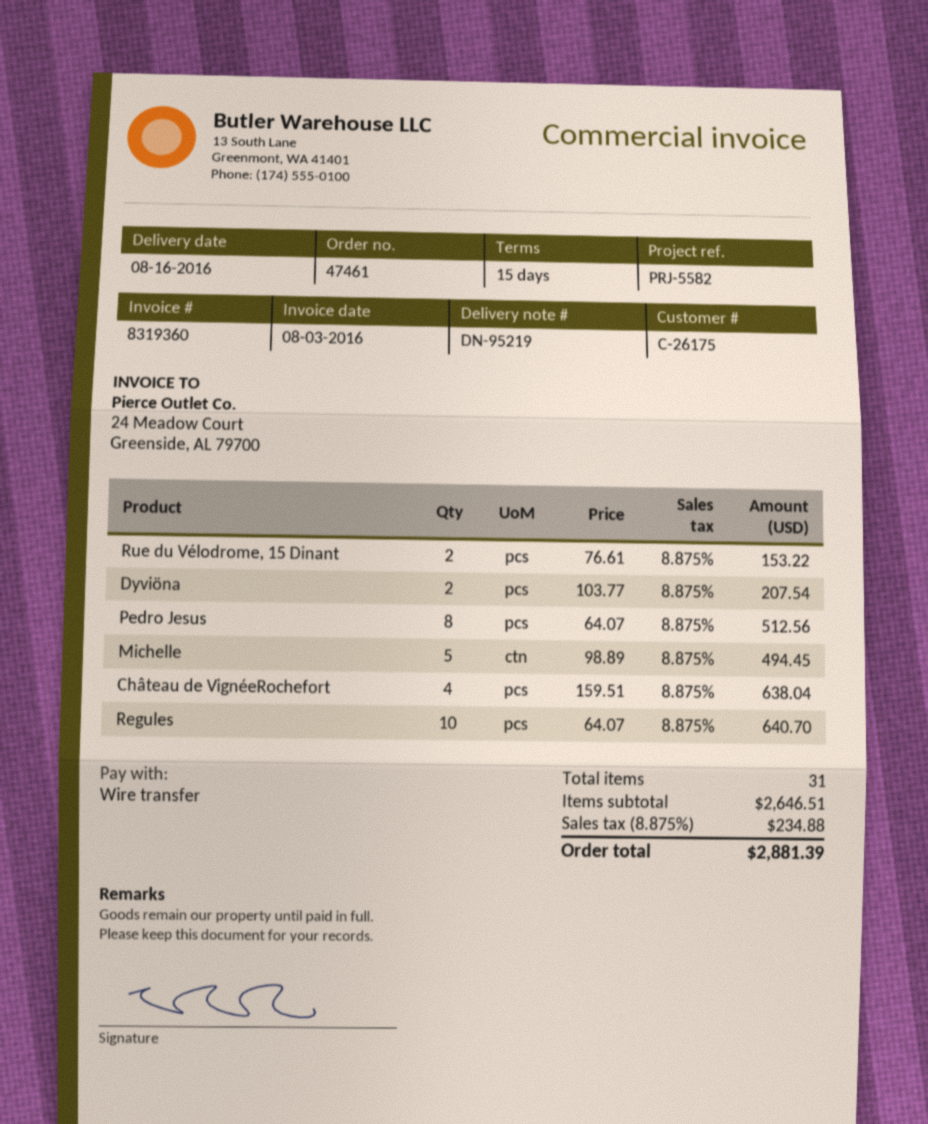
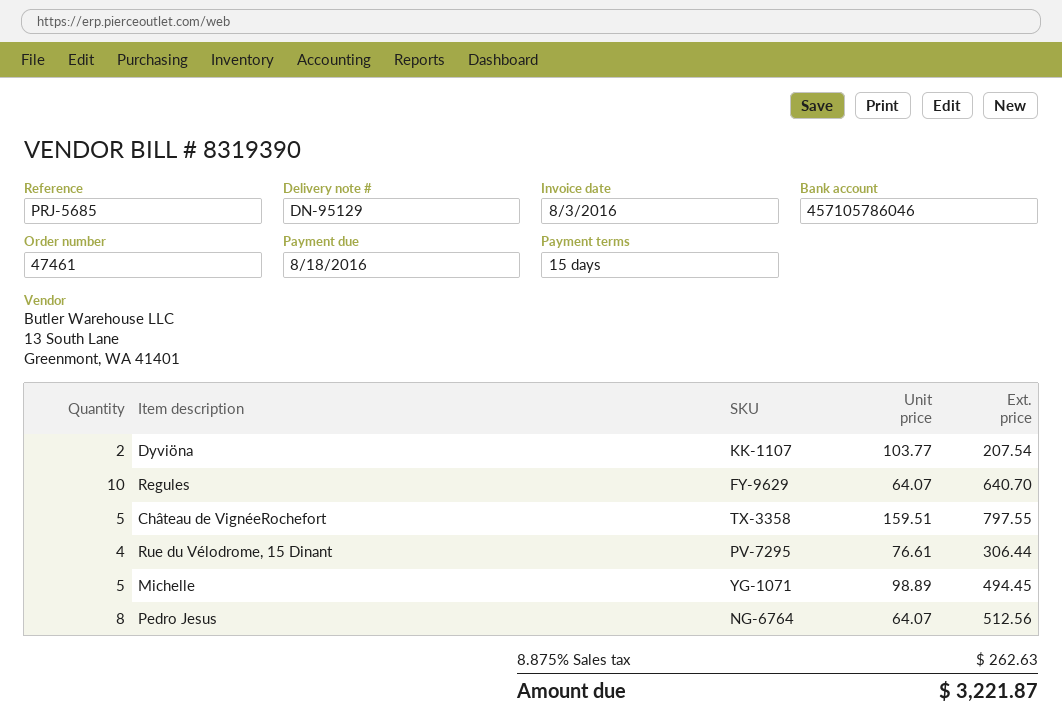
delivery note number: DN-95219 -> DN-95129
invoice number: 8319360 -> 8319390
reference: PRJ-5582 -> PRJ-5685
Rue du Vélodrome, 15 Dinant: 2 x 76.61 = 153.22 -> 4 x 76.61 = 306.44
Château de VignéeRochefort: 4 x 159.51 = 638.04 -> 5 x 159.51 = 797.55
tax: 8.875% = 234.88 -> 8.875% = 262.63
total: 2881.39 -> 3221.87

